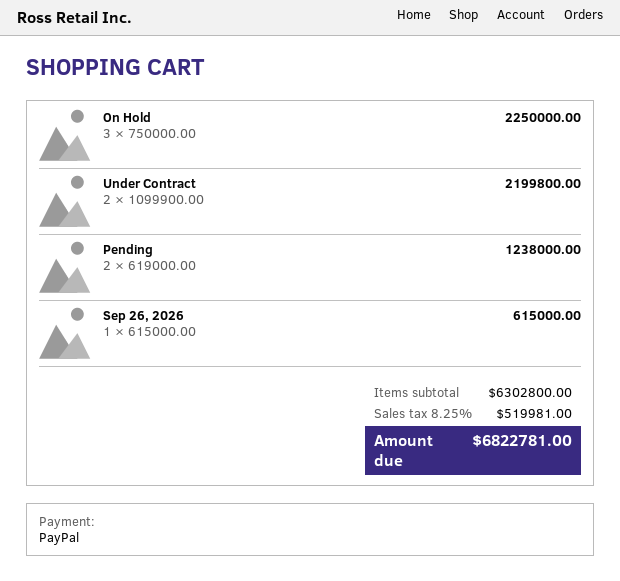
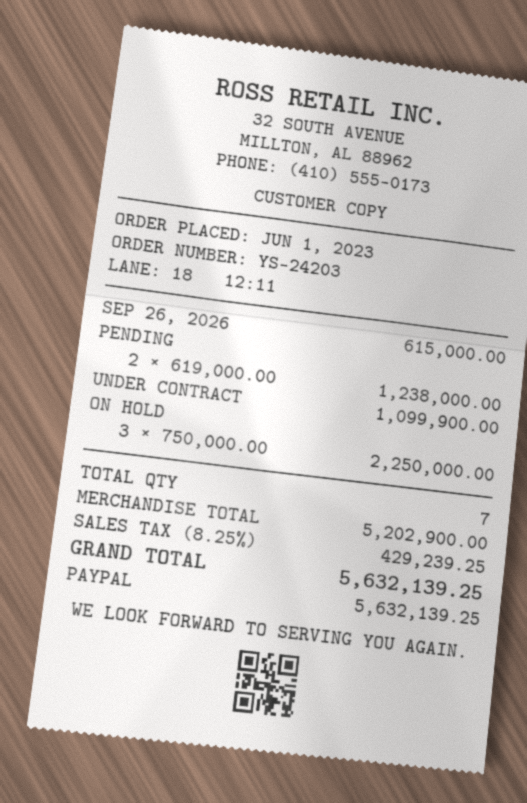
Under Contract: 2 x 1099900.00 = 2199800.00 -> 1 x 1099900.00 = 1099900.00
subtotal: 6302800.00 -> 5202900.00
tax: 8.25% = 519981.00 -> 8.25% = 429239.25
total: 6822781.00 -> 5632139.25

